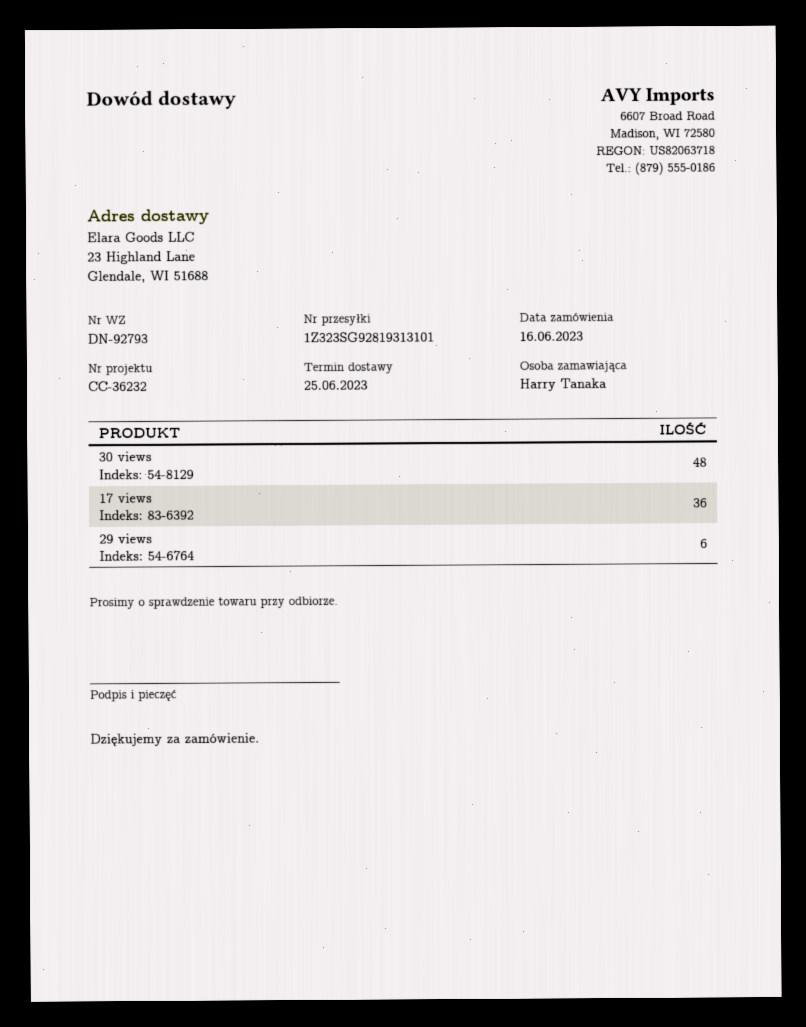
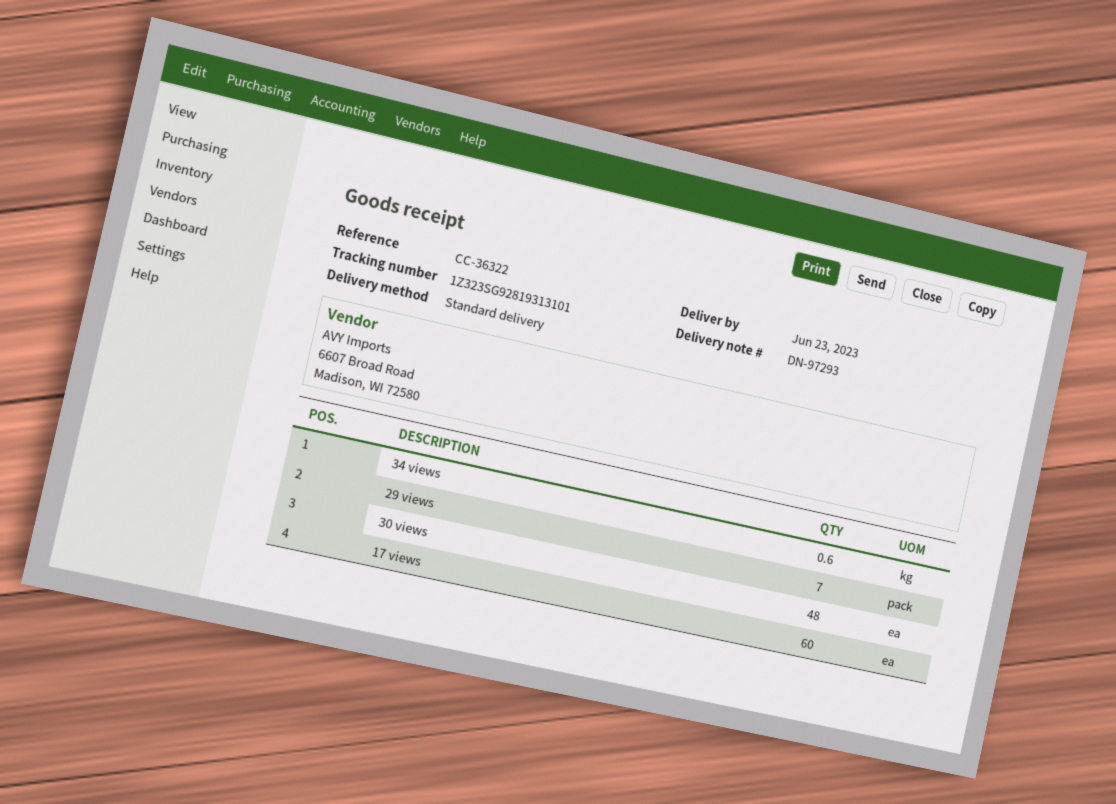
delivery note number: DN-92793 -> DN-97293
delivery date: 2023-06-25 -> 2023-06-23
reference: CC-36232 -> CC-36322
17 views: 36 -> 60
29 views: 6 -> 7
34 views: none -> 0.6

